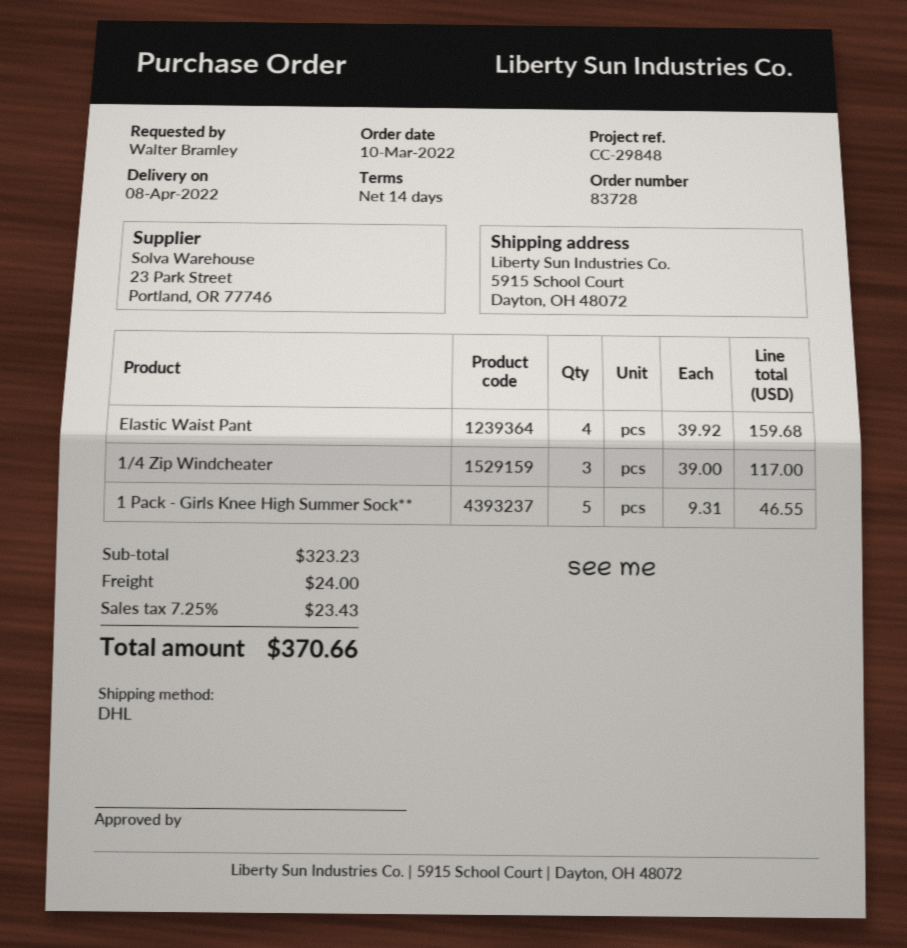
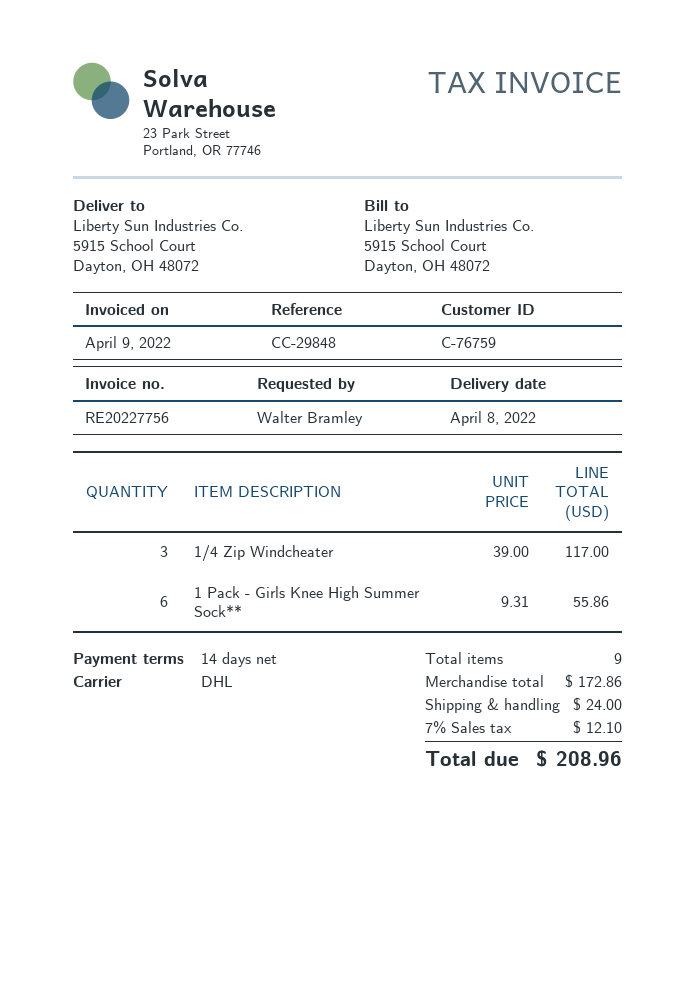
Elastic Waist Pant: 4 x 39.92 = 159.68 -> none
1 Pack - Girls Knee High Summer Sock**: 5 x 9.31 = 46.55 -> 6 x 9.31 = 55.86
subtotal: 323.23 -> 172.86
tax: 7.25% = 23.43 -> 7% = 12.10
total: 370.66 -> 208.96

